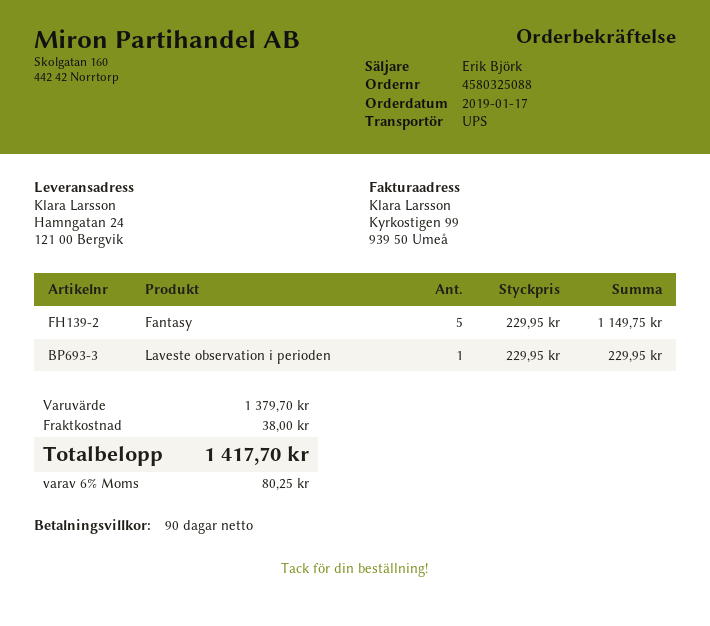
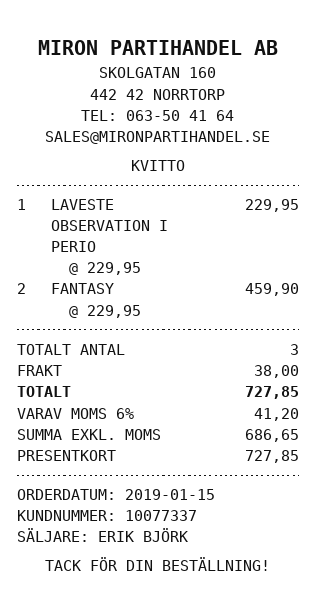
order date: 2019-01-17 -> 2019-01-15
Fantasy: 5 x 229.95 = 1149.75 -> 2 x 229.95 = 459.90
tax: 6% = 80.25 -> 6% = 41.20
total: 1417.70 -> 727.85

